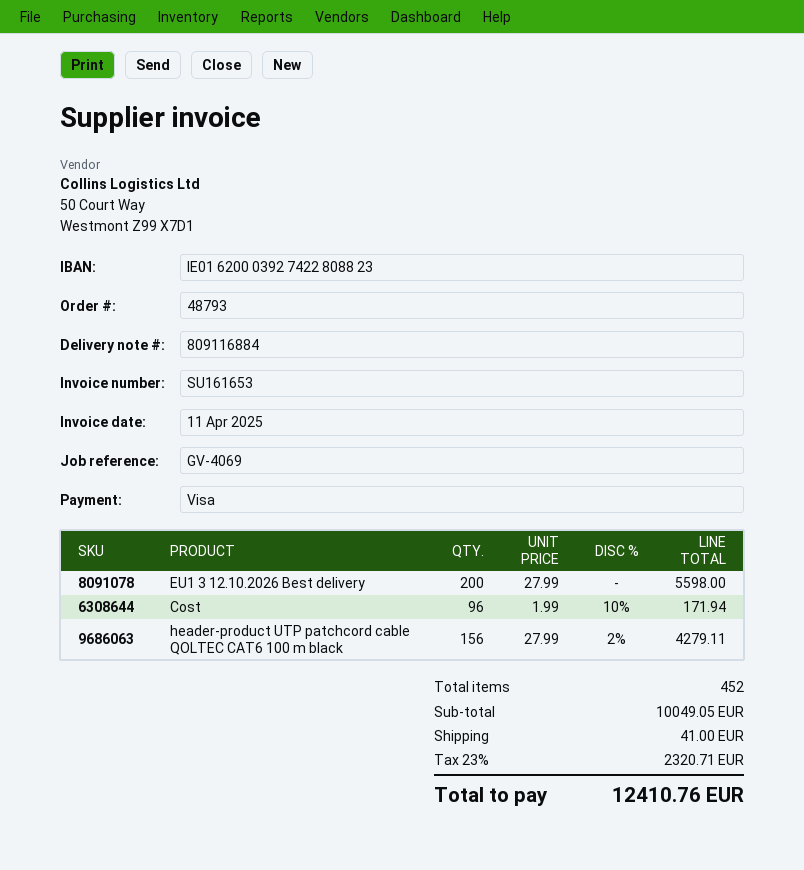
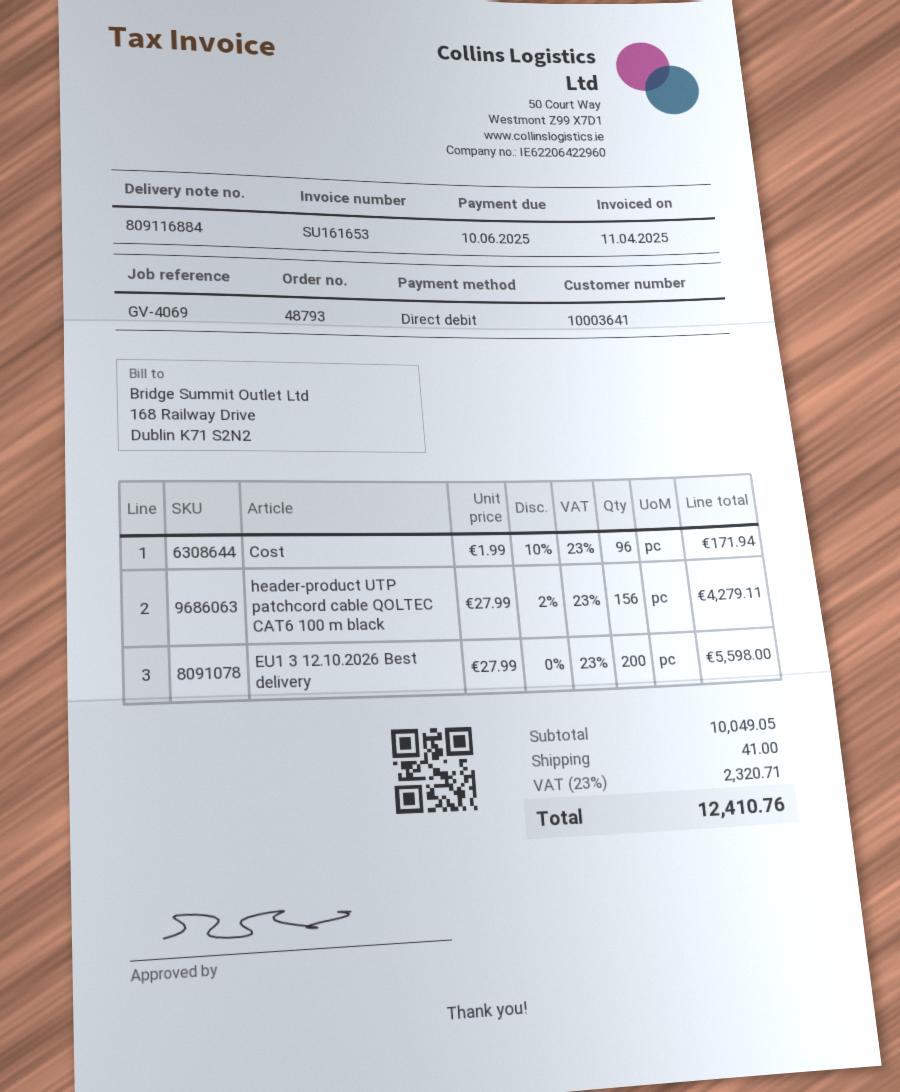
payment method: Visa -> direct debit

